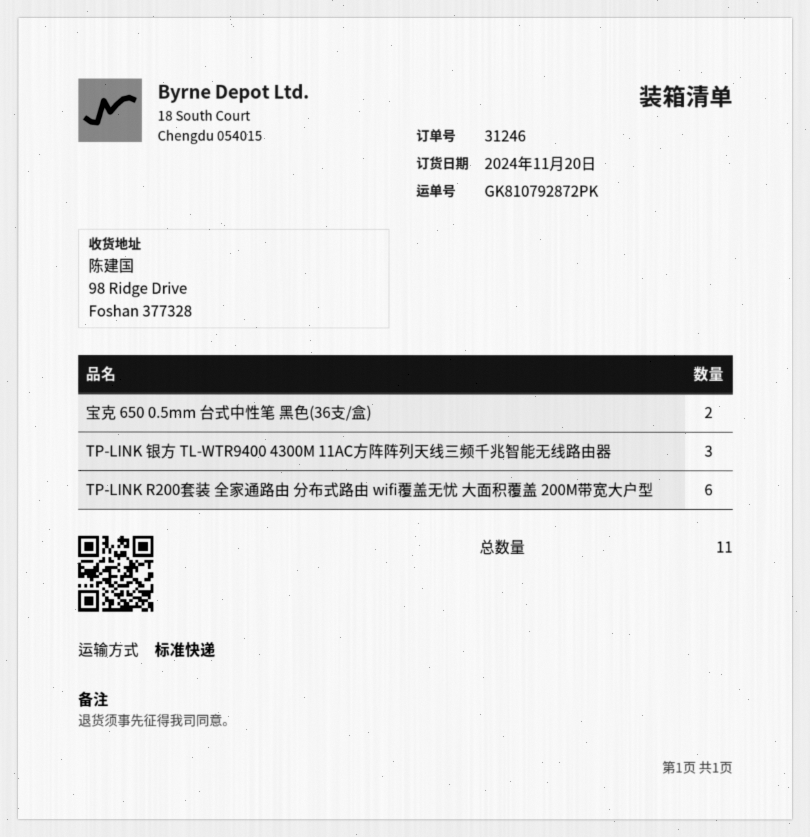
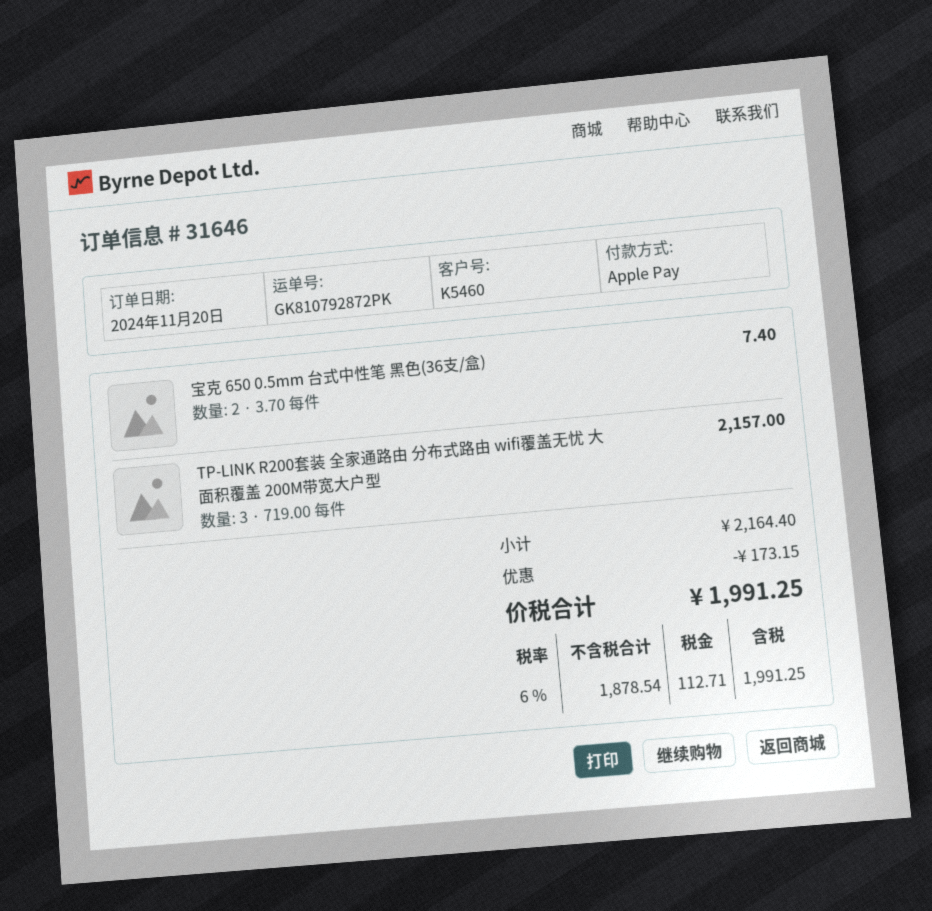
order number: 31246 -> 31646
TP-LINK 银方 TL-WTR9400 4300M 11AC方阵阵列天线三频千兆智能无线路由器: 3 -> none
TP-LINK R200套装 全家通路由 分布式路由 wifi覆盖无忧 大面积覆盖 200M带宽大户型: 6 -> 3

